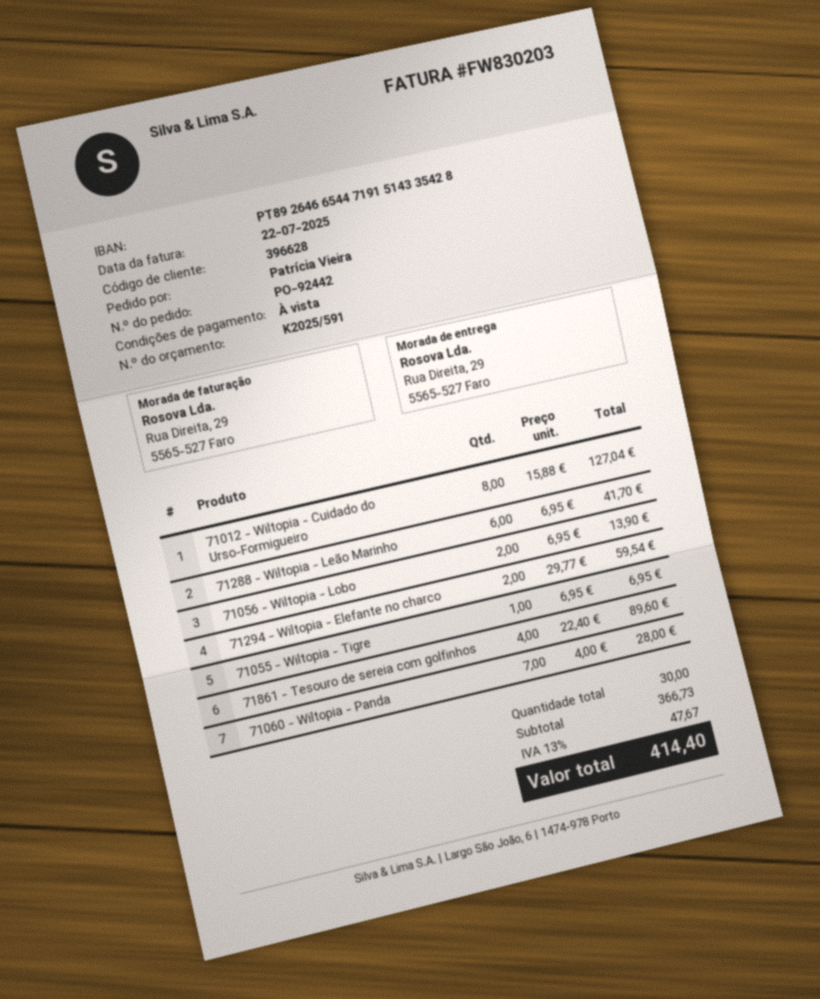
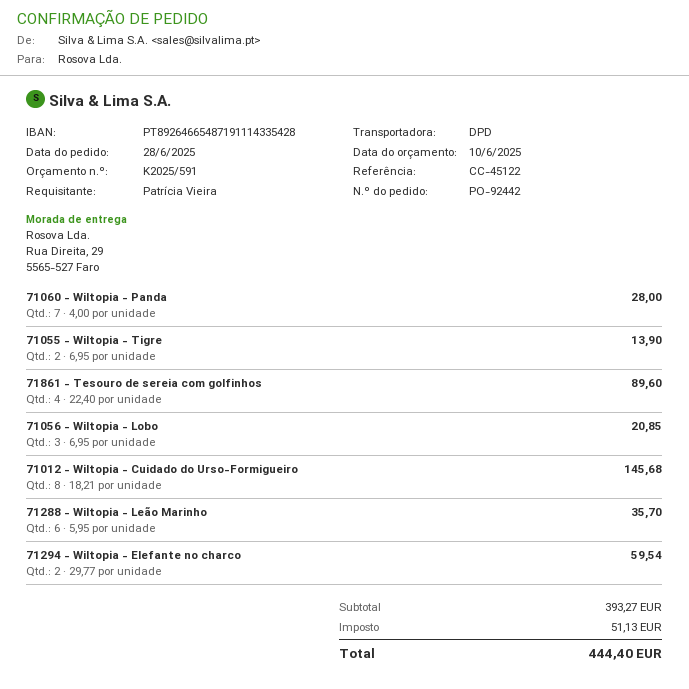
bank account: PT89264665447191514335428 -> PT89264665487191114335428
71012 - Wiltopia - Cuidado do Urso-Formigueiro: 8 x 15.88 = 127.04 -> 8 x 18.21 = 145.68
71288 - Wiltopia - Leão Marinho: 6 x 6.95 = 41.70 -> 6 x 5.95 = 35.70
71056 - Wiltopia - Lobo: 2 x 6.95 = 13.90 -> 3 x 6.95 = 20.85
71055 - Wiltopia - Tigre: 1 x 6.95 = 6.95 -> 2 x 6.95 = 13.90
subtotal: 366.73 -> 393.27
tax: 47.67 -> 51.13
total: 414.40 -> 444.40

